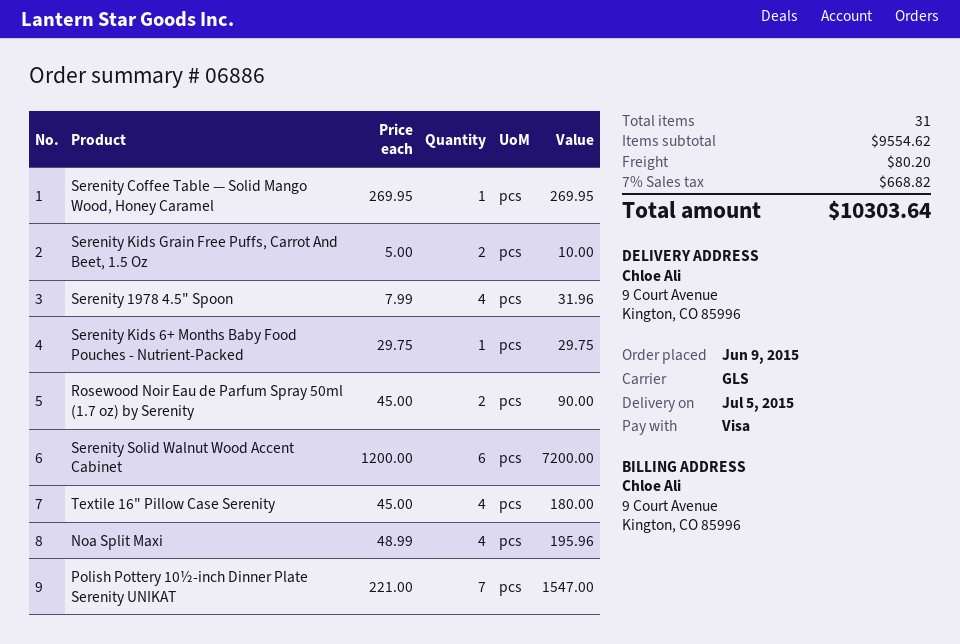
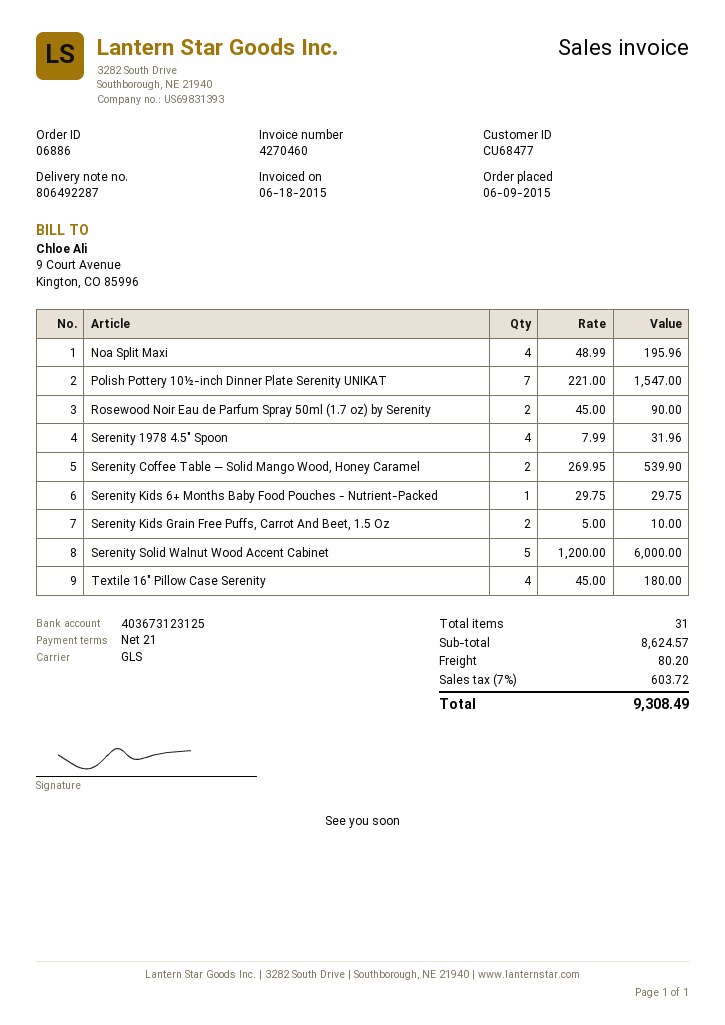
Serenity Coffee Table — Solid Mango Wood, Honey Caramel: 1 x 269.95 = 269.95 -> 2 x 269.95 = 539.90
Serenity Solid Walnut Wood Accent Cabinet: 6 x 1200.00 = 7200.00 -> 5 x 1200.00 = 6000.00
subtotal: 9554.62 -> 8624.57
tax: 7% = 668.82 -> 7% = 603.72
total: 10303.64 -> 9308.49

